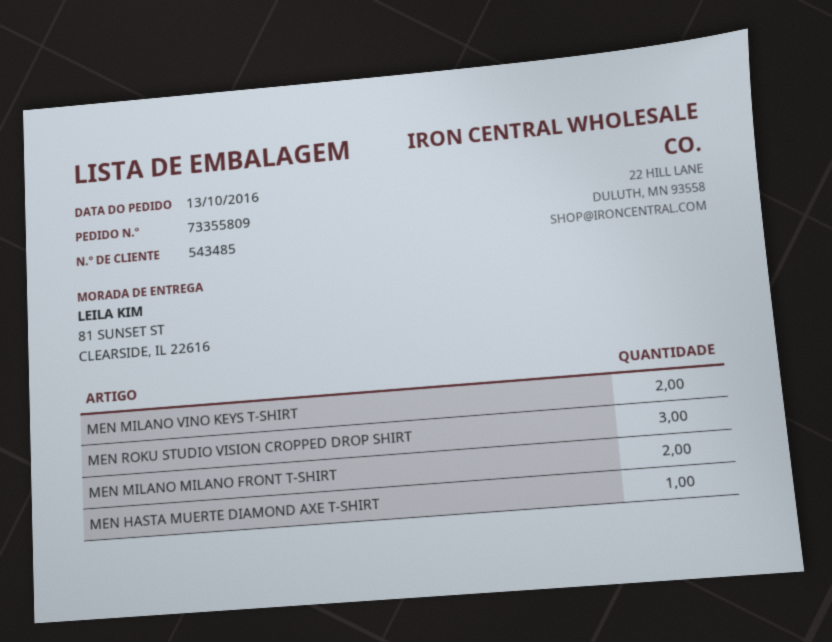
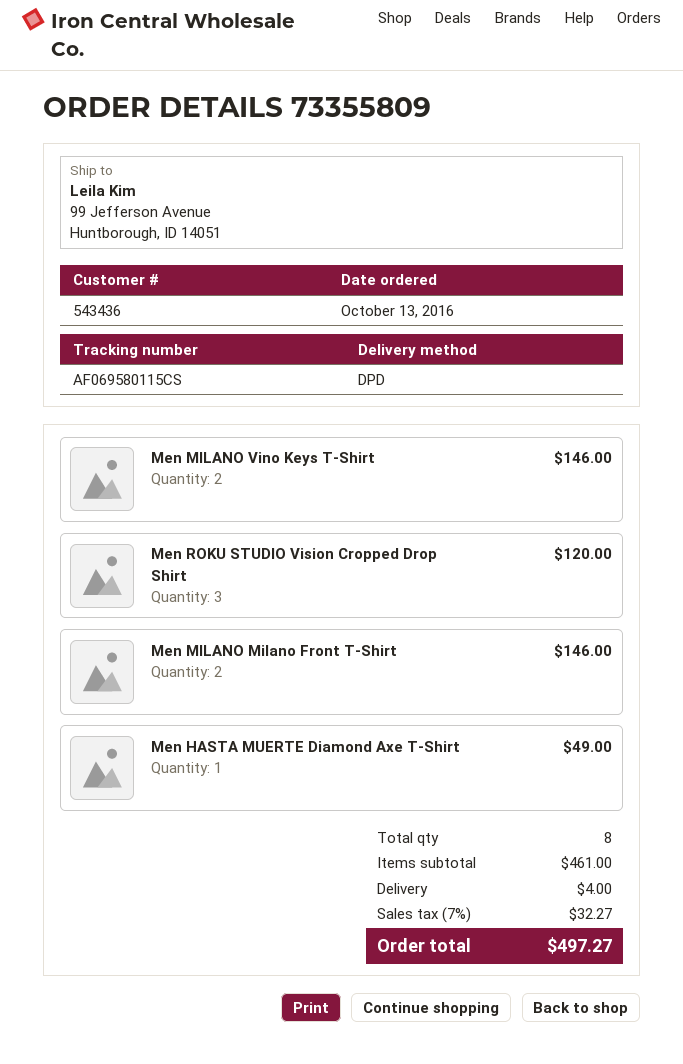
customer number: 543485 -> 543436
ship to: 81 SUNSET ST, CLEARSIDE, IL 22616 -> 99 Jefferson Avenue, Huntborough, ID 14051

